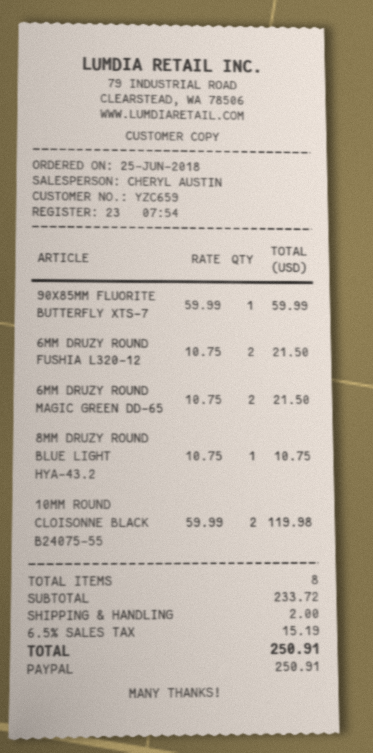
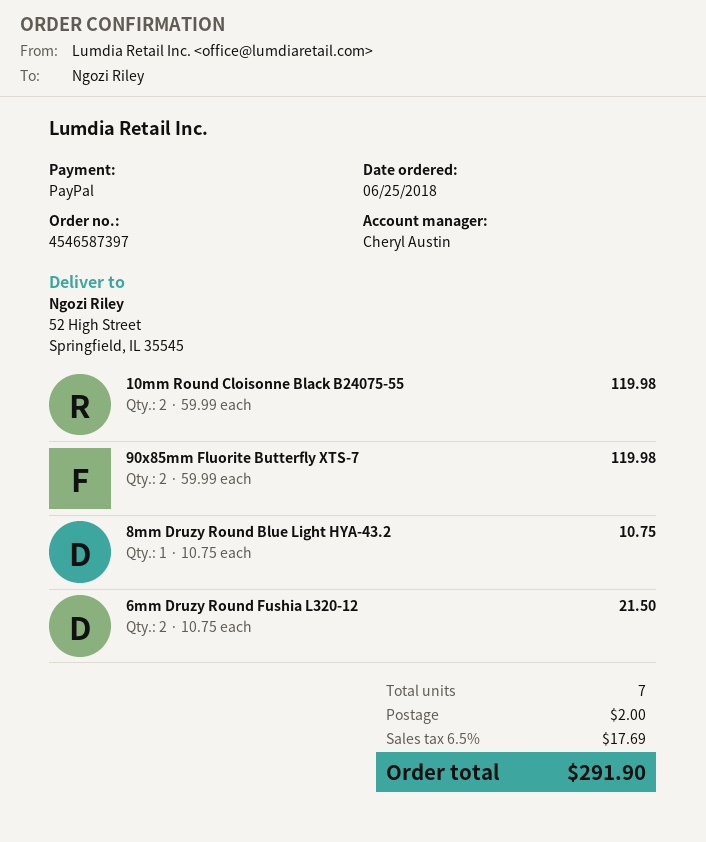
90X85MM FLUORITE BUTTERFLY XTS-7: 1 x 59.99 = 59.99 -> 2 x 59.99 = 119.98
6MM DRUZY ROUND MAGIC GREEN DD-65: 2 x 10.75 = 21.50 -> none
total quantity: 8 -> 7
tax: 6.5% = 15.19 -> 6.5% = 17.69
total: 250.91 -> 291.90

